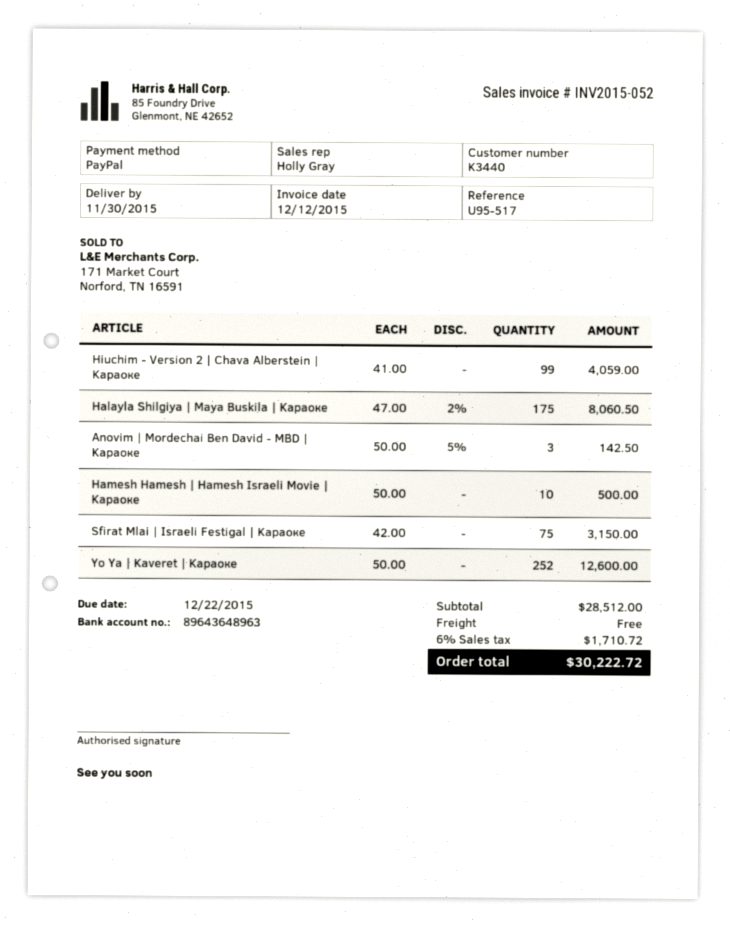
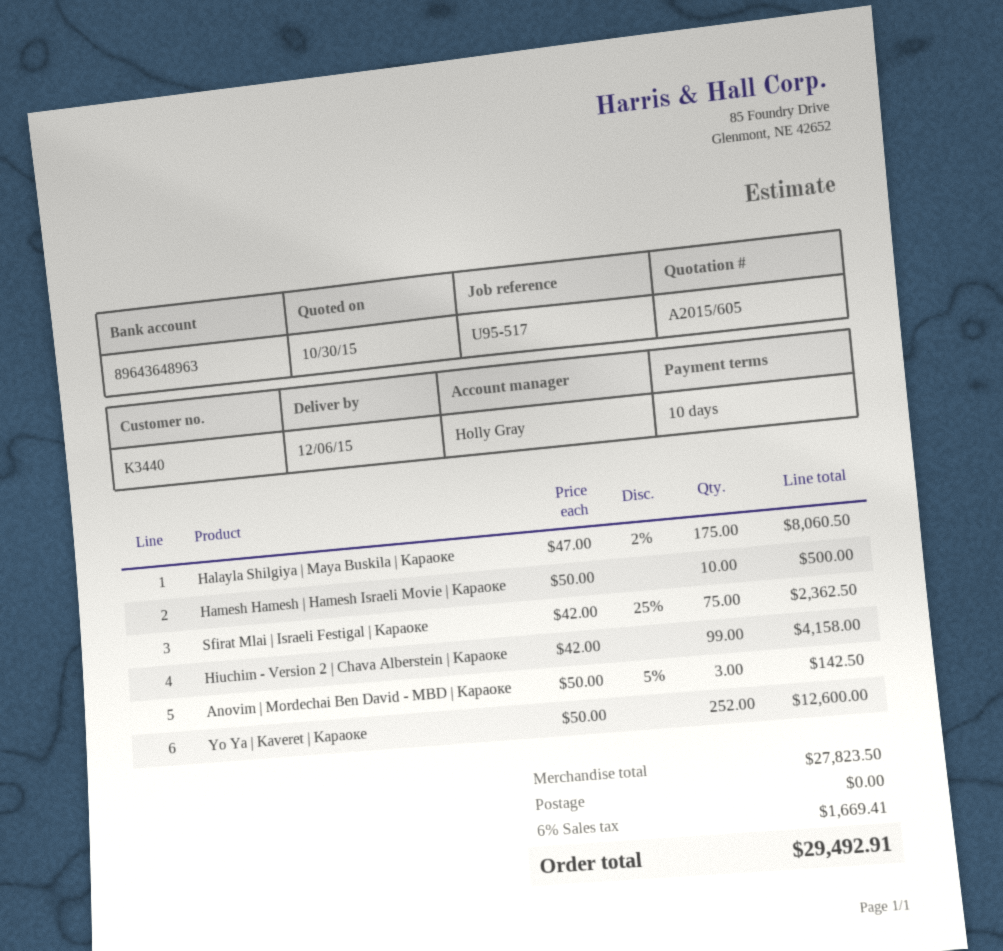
delivery date: 2015-11-30 -> 2015-12-06
Hiuchim - Version 2 | Chava Alberstein | Kараоке: 99 x 41.00 = 4059.00 -> 99 x 42.00 = 4158.00
Sfirat Mlai | Israeli Festigal | Kараоке: 75 x 42.00 = 3150.00 -> 75 x 42.00 - 25% = 2362.50
subtotal: 28512.00 -> 27823.50
tax: 6% = 1710.72 -> 6% = 1669.41
total: 30222.72 -> 29492.91

